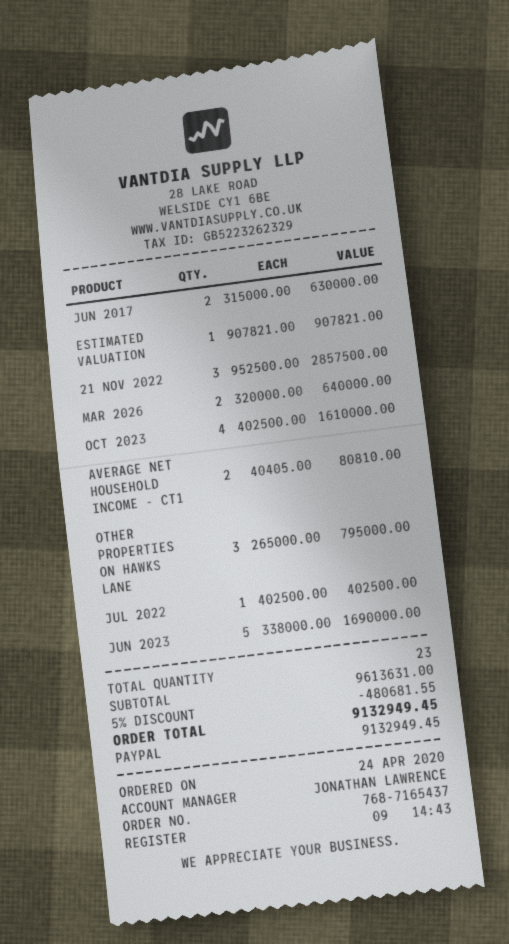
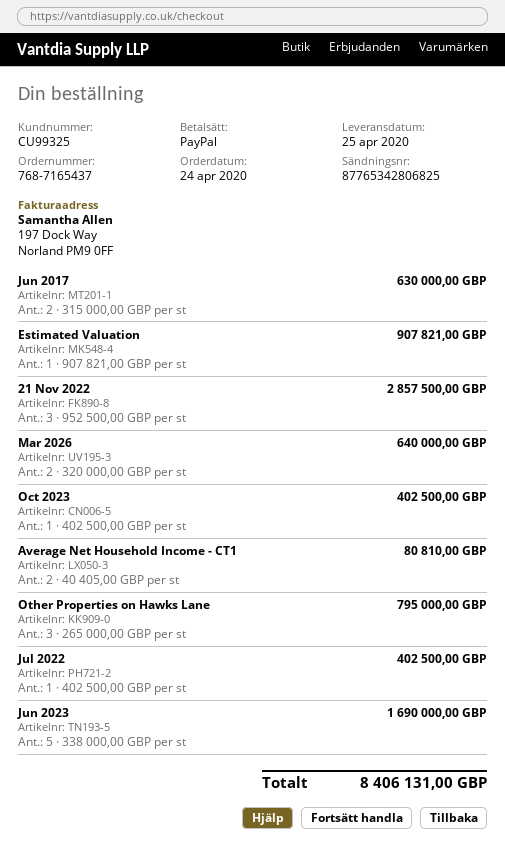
OCT 2023: 4 x 402500.00 = 1610000.00 -> 1 x 402500.00 = 402500.00
discount: 5% = 480681.55 -> none
total: 9132949.45 -> 8406131.00

